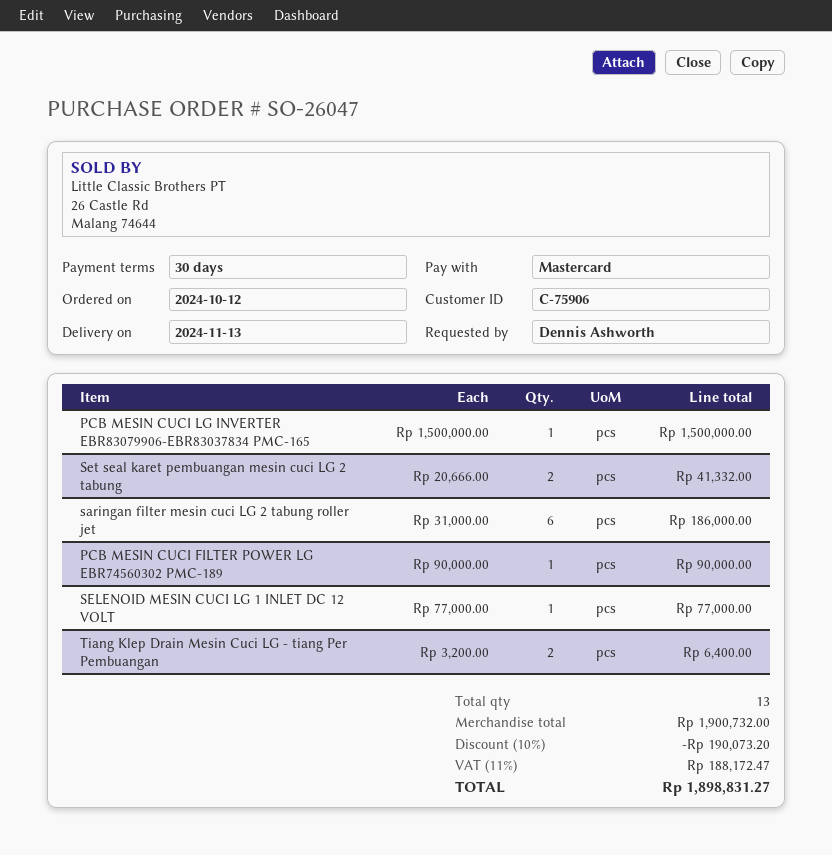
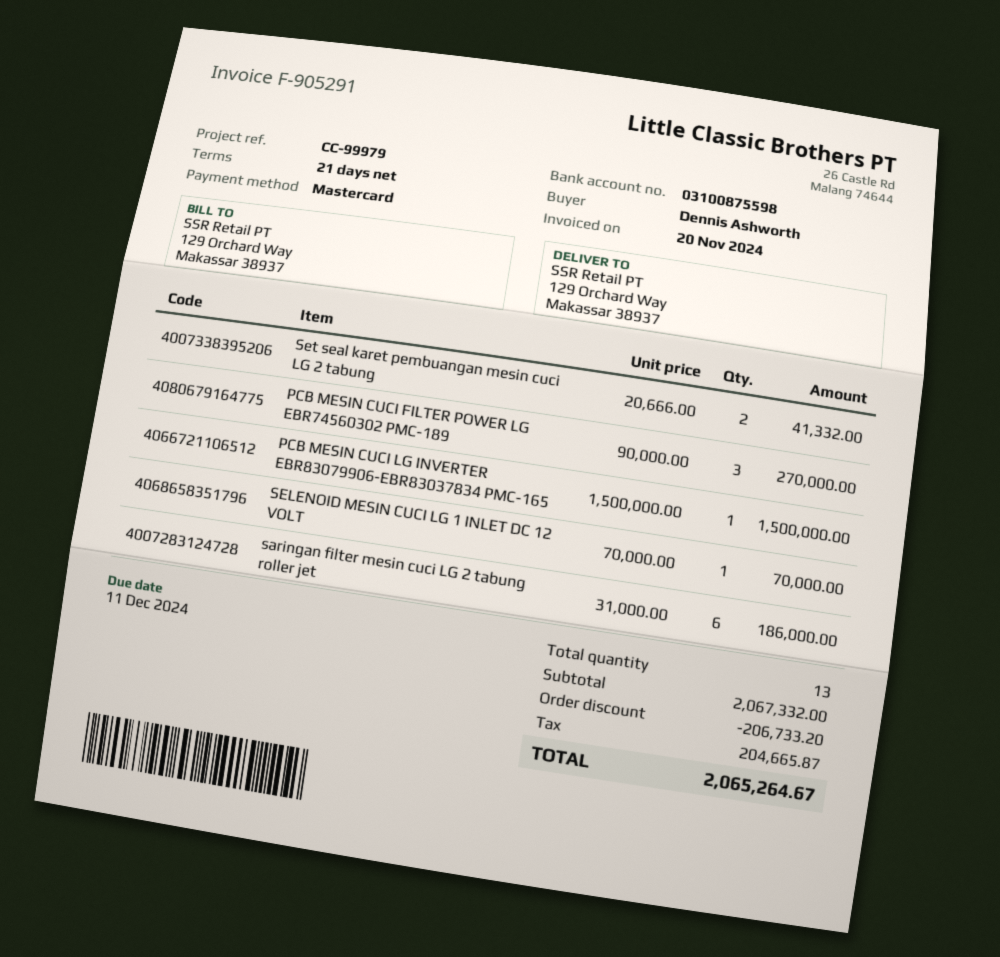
payment terms: 30 days -> 21 days
PCB MESIN CUCI FILTER POWER LG EBR74560302 PMC-189: 1 x 90000.00 = 90000.00 -> 3 x 90000.00 = 270000.00
SELENOID MESIN CUCI LG 1 INLET DC 12 VOLT: 1 x 77000.00 = 77000.00 -> 1 x 70000.00 = 70000.00
Tiang Klep Drain Mesin Cuci LG - tiang Per Pembuangan: 2 x 3200.00 = 6400.00 -> none
subtotal: 1900732.00 -> 2067332.00
discount: 190073.20 -> 206733.20
tax: 188172.47 -> 204665.87
total: 1898831.27 -> 2065264.67

